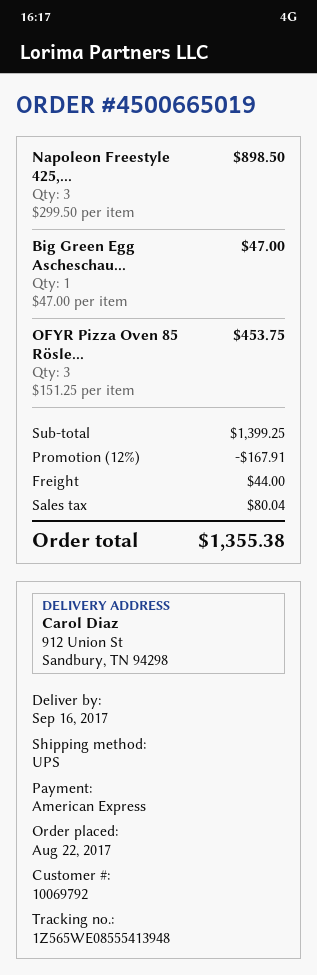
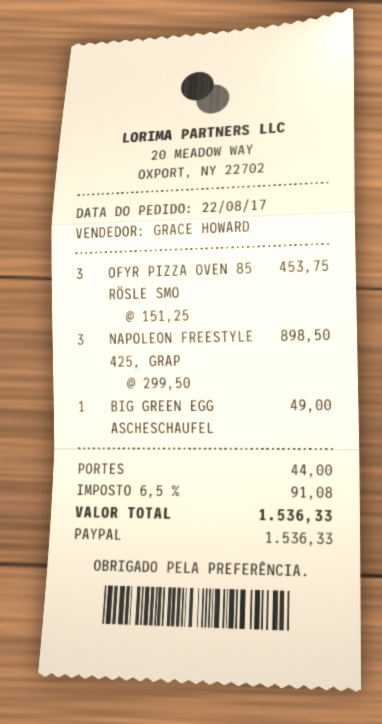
payment method: American Express -> PayPal
Big Green Egg Ascheschau...: 1 x 47.00 = 47.00 -> 1 x 49.00 = 49.00
discount: 12% = 167.91 -> none
tax: 80.04 -> 91.08
total: 1355.38 -> 1536.33

